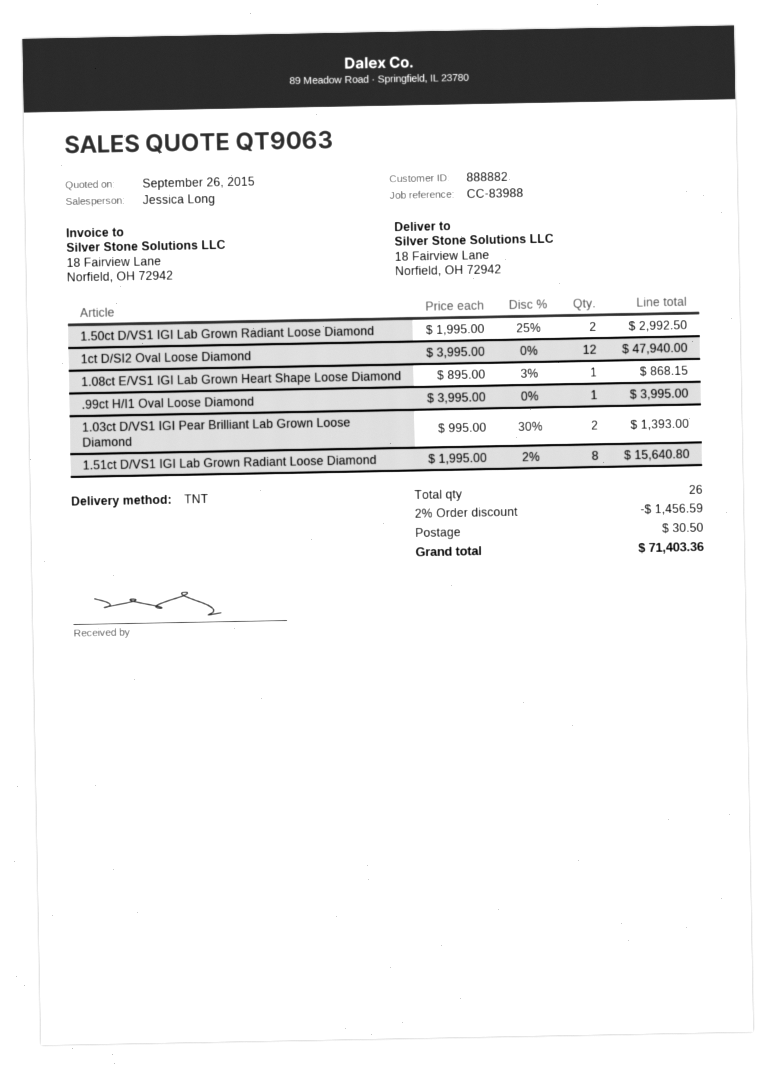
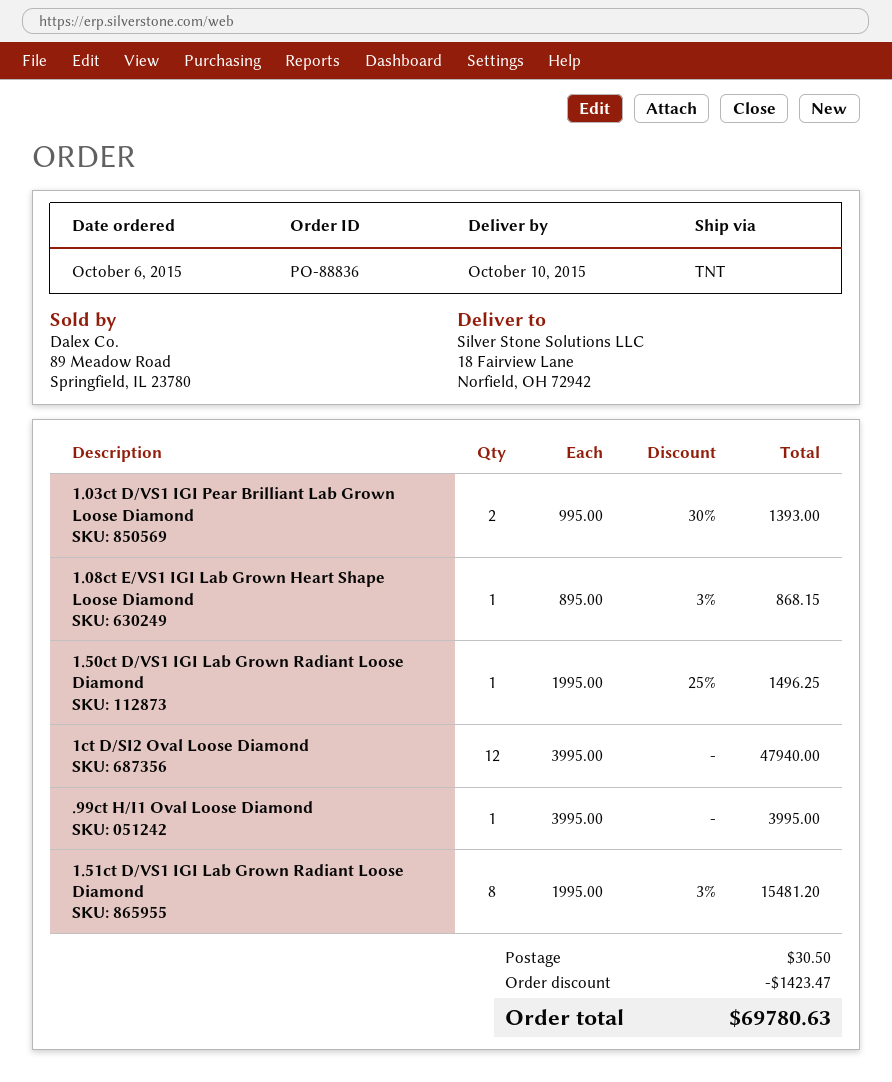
1.50ct D/VS1 IGI Lab Grown Radiant Loose Diamond: 2 x 1995.00 - 25% = 2992.50 -> 1 x 1995.00 - 25% = 1496.25
1.51ct D/VS1 IGI Lab Grown Radiant Loose Diamond: 8 x 1995.00 - 2% = 15640.80 -> 8 x 1995.00 - 3% = 15481.20
discount: 1456.59 -> 1423.47
total: 71403.36 -> 69780.63

